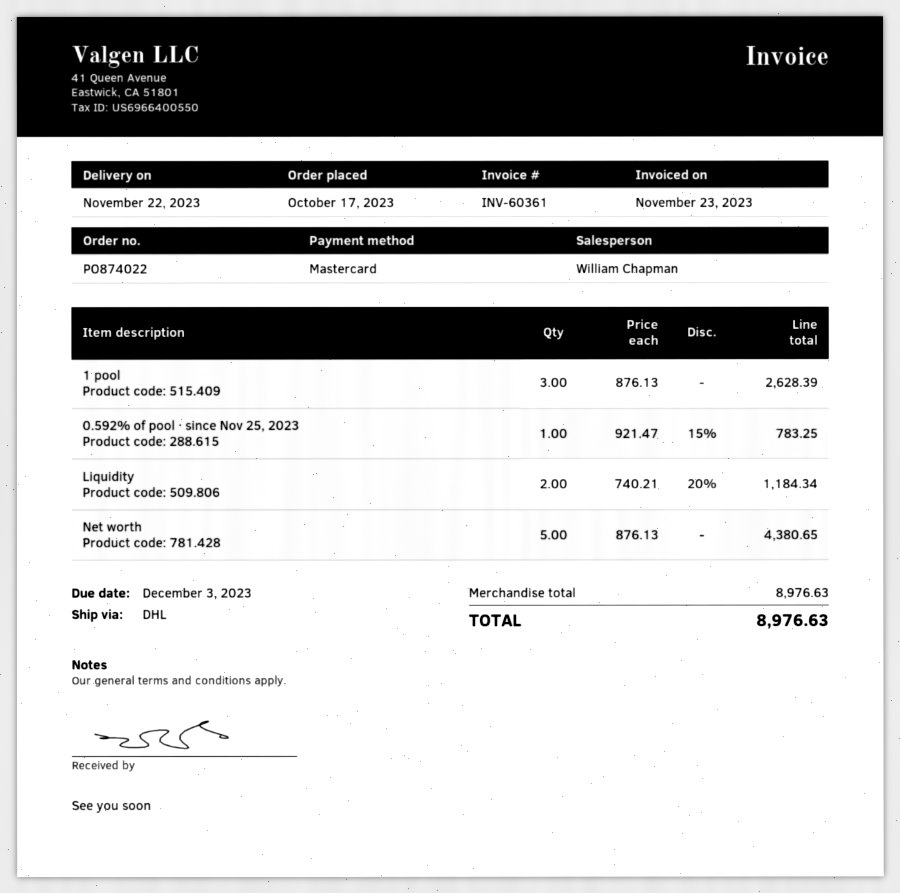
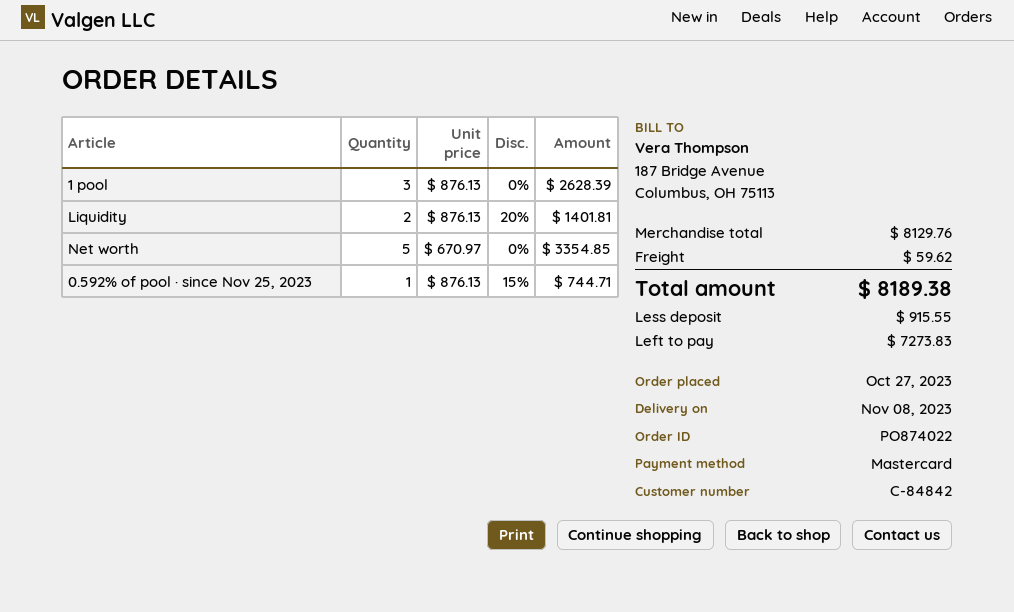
order date: 2023-10-17 -> 2023-10-27
delivery date: 2023-11-22 -> 2023-11-08
0.592% of pool · since Nov 25, 2023: 1 x 921.47 - 15% = 783.25 -> 1 x 876.13 - 15% = 744.71
Liquidity: 2 x 740.21 - 20% = 1184.34 -> 2 x 876.13 - 20% = 1401.81
Net worth: 5 x 876.13 = 4380.65 -> 5 x 670.97 = 3354.85
subtotal: 8976.63 -> 8129.76
shipping: none -> 59.62
total: 8976.63 -> 8189.38

